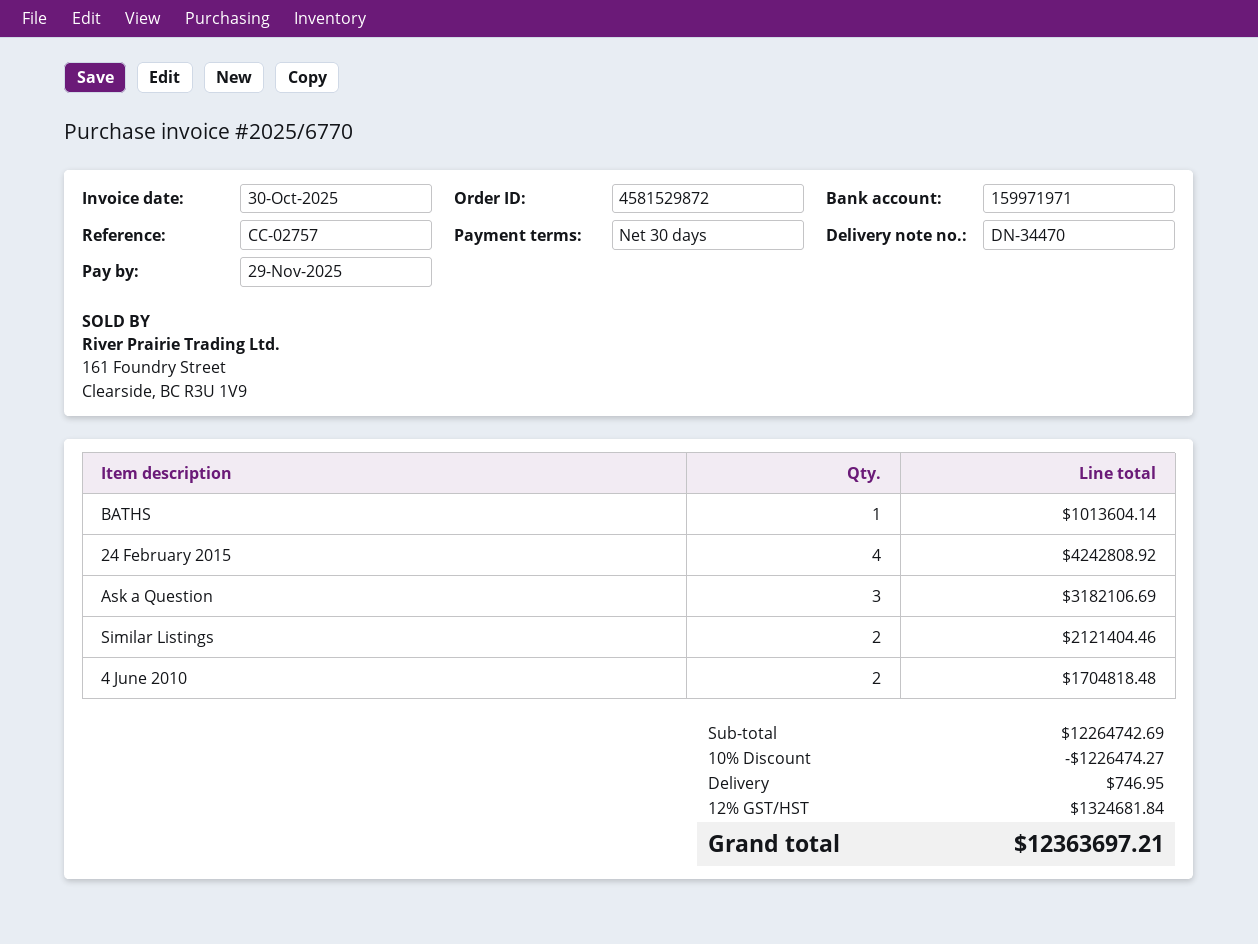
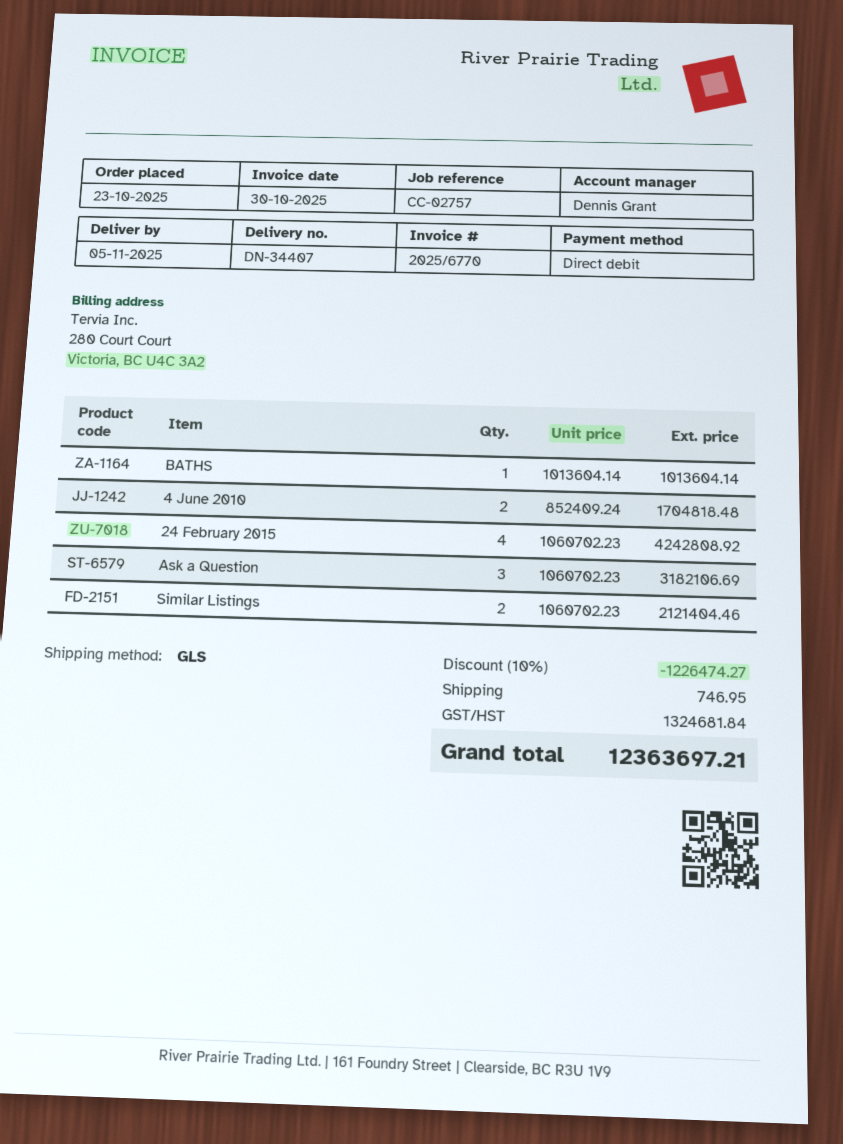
delivery note number: DN-34470 -> DN-34407

